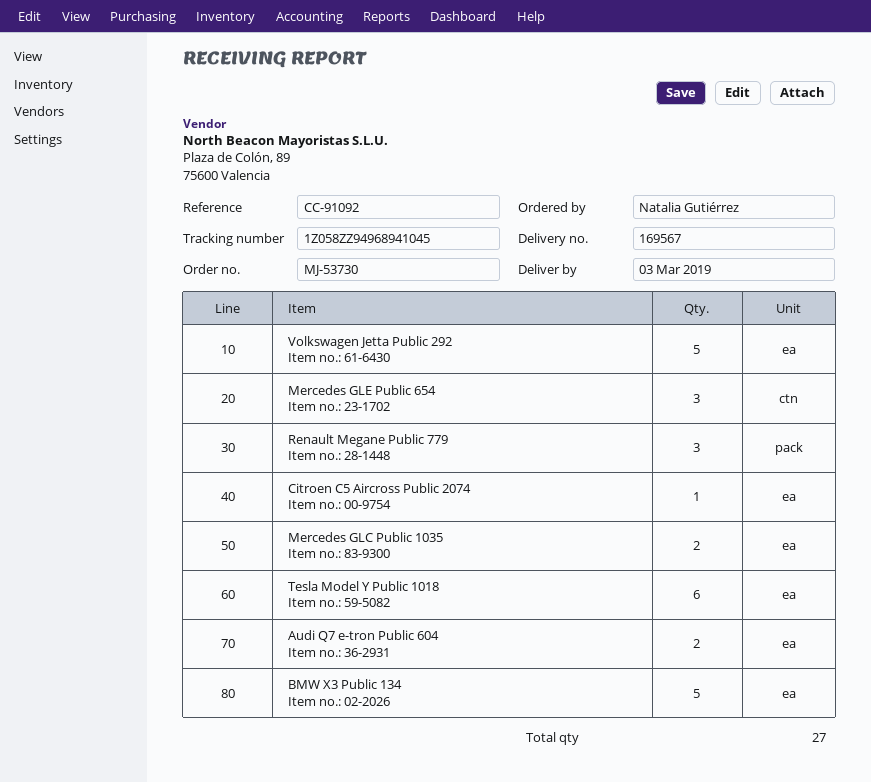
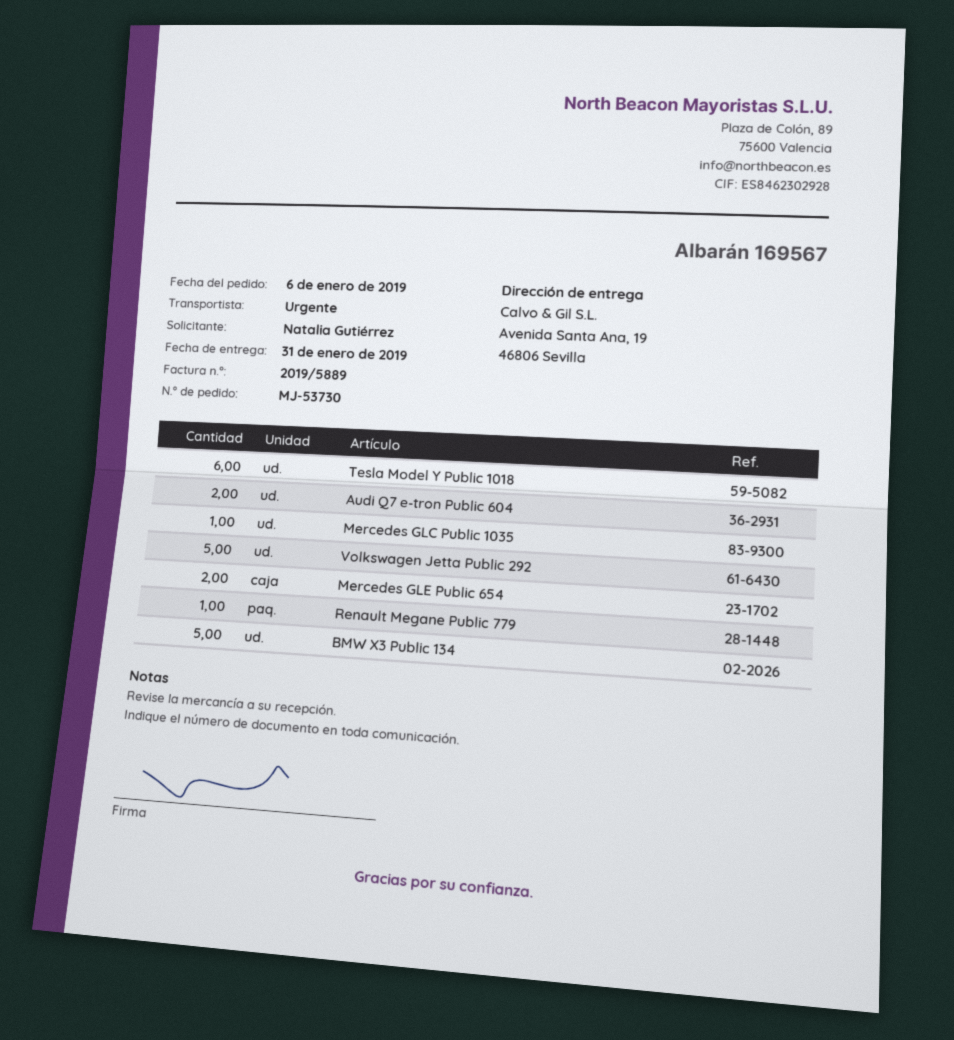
delivery date: 2019-03-03 -> 2019-01-31
Mercedes GLE Public 654: 3 -> 2
Renault Megane Public 779: 3 -> 1
Citroen C5 Aircross Public 2074: 1 -> none
Mercedes GLC Public 1035: 2 -> 1

